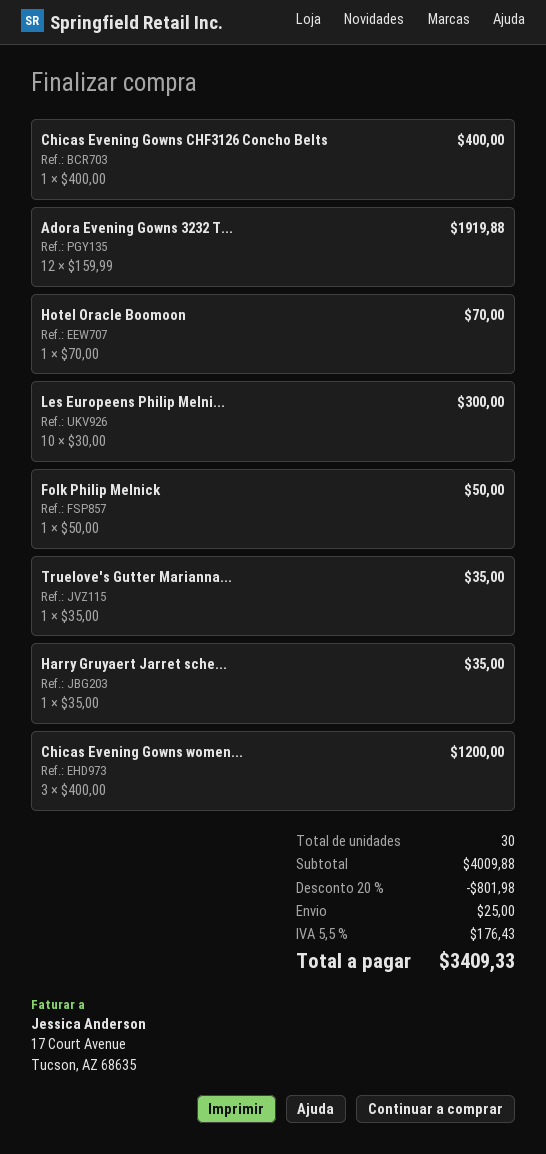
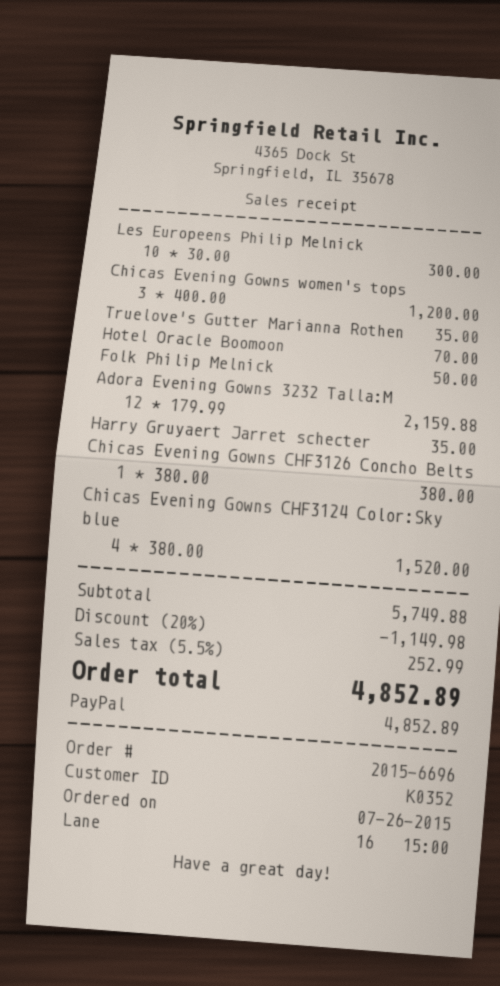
Chicas Evening Gowns CHF3126 Concho Belts: 1 x 400.00 = 400.00 -> 1 x 380.00 = 380.00
Adora Evening Gowns 3232 T...: 12 x 159.99 = 1919.88 -> 12 x 179.99 = 2159.88
Chicas Evening Gowns CHF3124 Color:Sky blue: none -> 4 x 380.00 = 1520.00
subtotal: 4009.88 -> 5749.88
discount: 20% = 801.98 -> 20% = 1149.98
shipping: 25.00 -> none
tax: 5.5% = 176.43 -> 5.5% = 252.99
total: 3409.33 -> 4852.89

